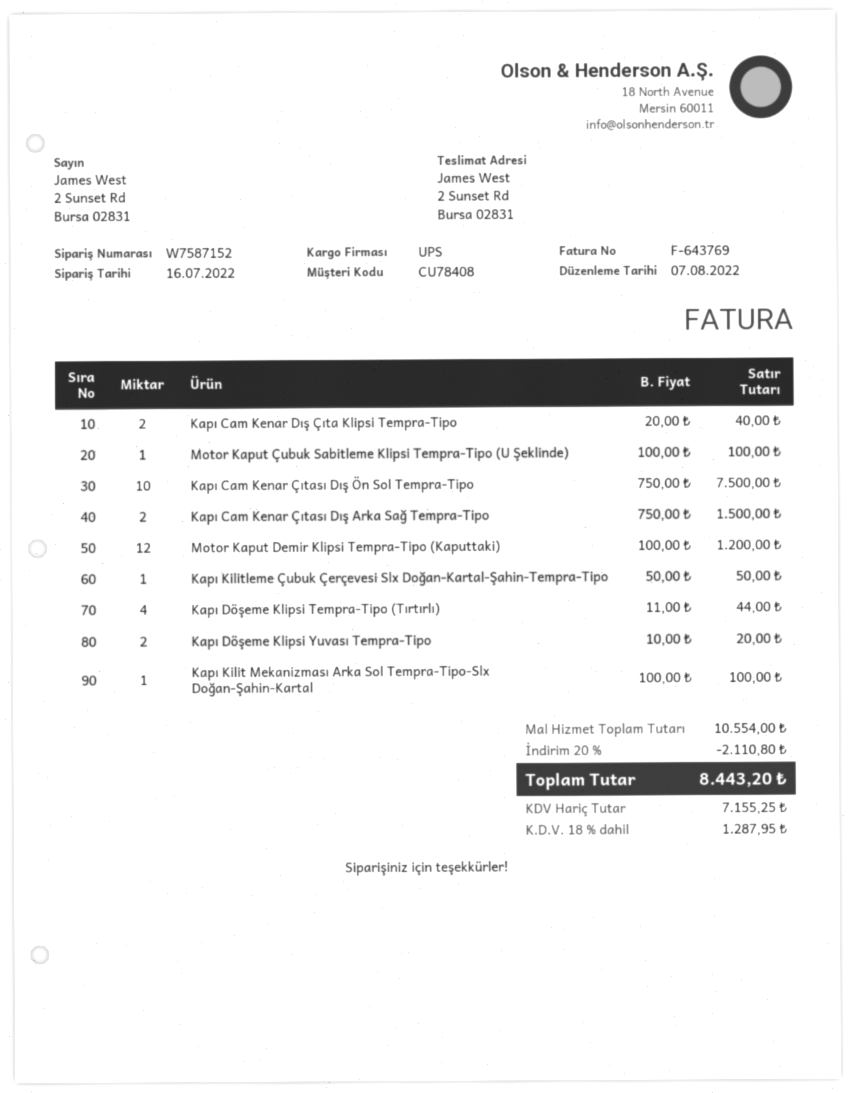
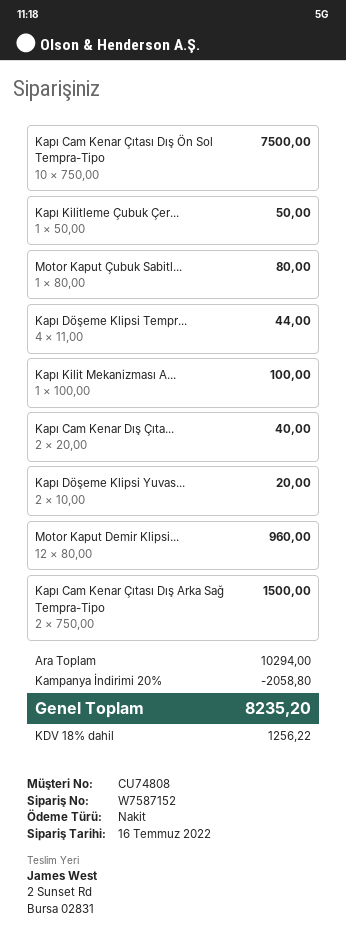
customer number: CU78408 -> CU74808
Motor Kaput Çubuk Sabitleme Klipsi Tempra-Tipo (U Şeklinde): 1 x 100.00 = 100.00 -> 1 x 80.00 = 80.00
Motor Kaput Demir Klipsi Tempra-Tipo (Kaputtaki): 12 x 100.00 = 1200.00 -> 12 x 80.00 = 960.00
subtotal: 10554.00 -> 10294.00
discount: 20% = 2110.80 -> 20% = 2058.80
tax: 18% = 1287.95 -> 18% = 1256.22
total: 8443.20 -> 8235.20

